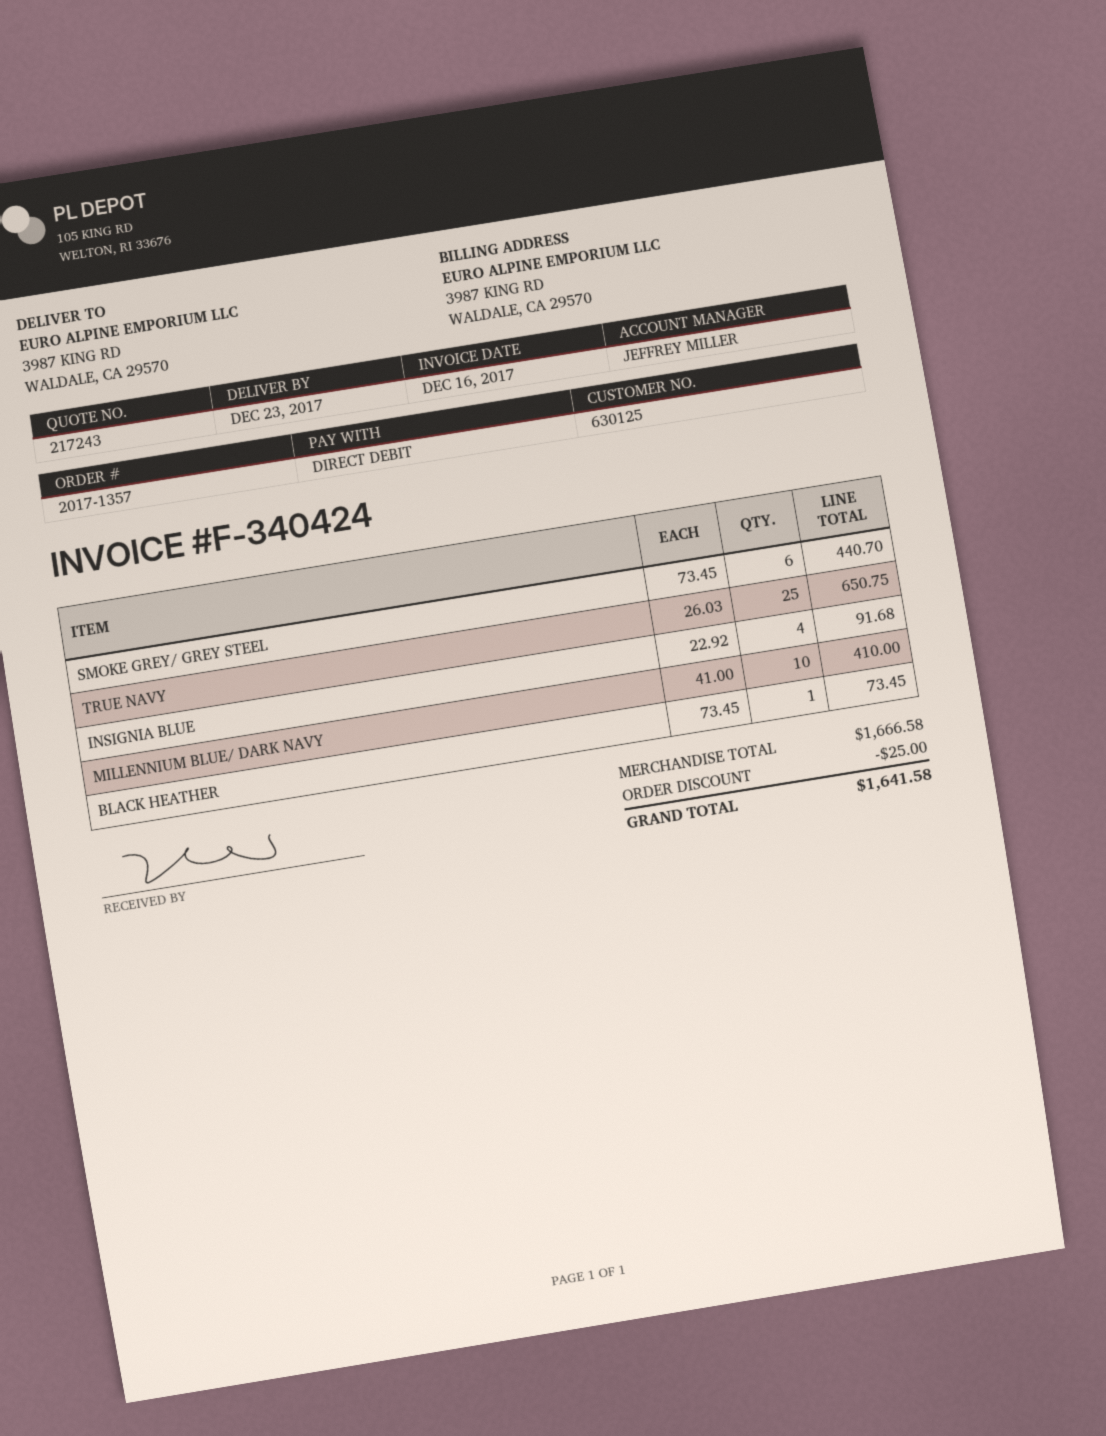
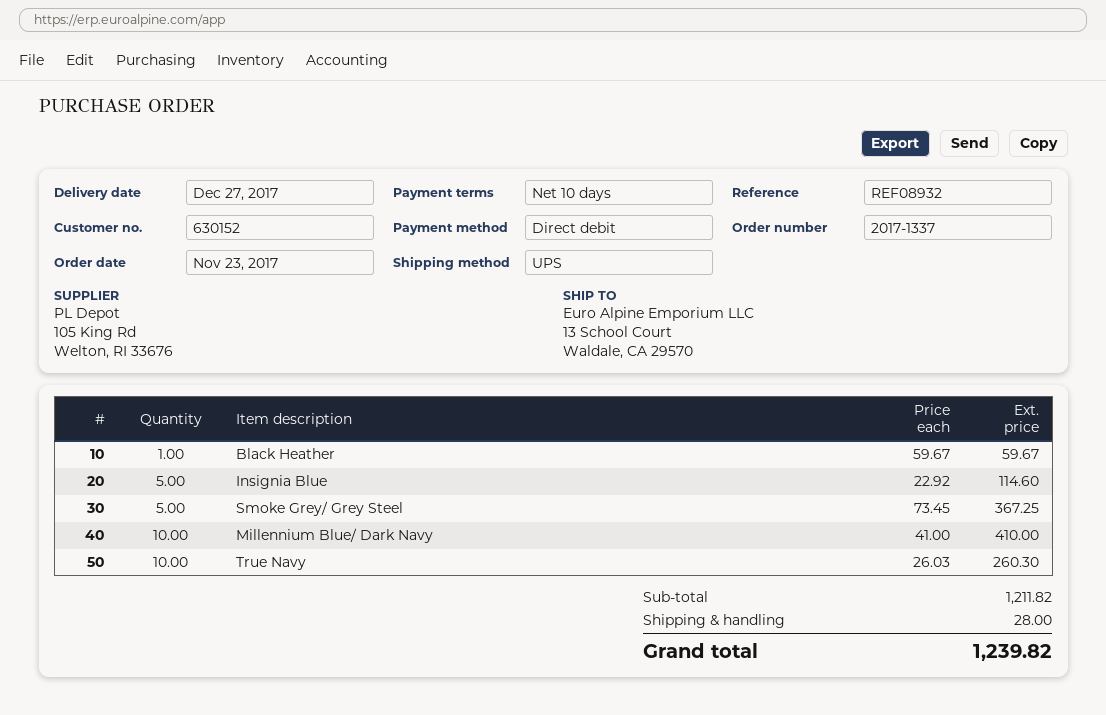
order number: 2017-1357 -> 2017-1337
delivery date: 2017-12-23 -> 2017-12-27
customer number: 630125 -> 630152
ship to: 3987 KING RD, WALDALE, CA 29570 -> 13 School Court, Waldale, CA 29570
SMOKE GREY/ GREY STEEL: 6 x 73.45 = 440.70 -> 5 x 73.45 = 367.25
TRUE NAVY: 25 x 26.03 = 650.75 -> 10 x 26.03 = 260.30
INSIGNIA BLUE: 4 x 22.92 = 91.68 -> 5 x 22.92 = 114.60
BLACK HEATHER: 1 x 73.45 = 73.45 -> 1 x 59.67 = 59.67
subtotal: 1666.58 -> 1211.82
discount: 25.00 -> none
shipping: none -> 28.00
total: 1641.58 -> 1239.82

